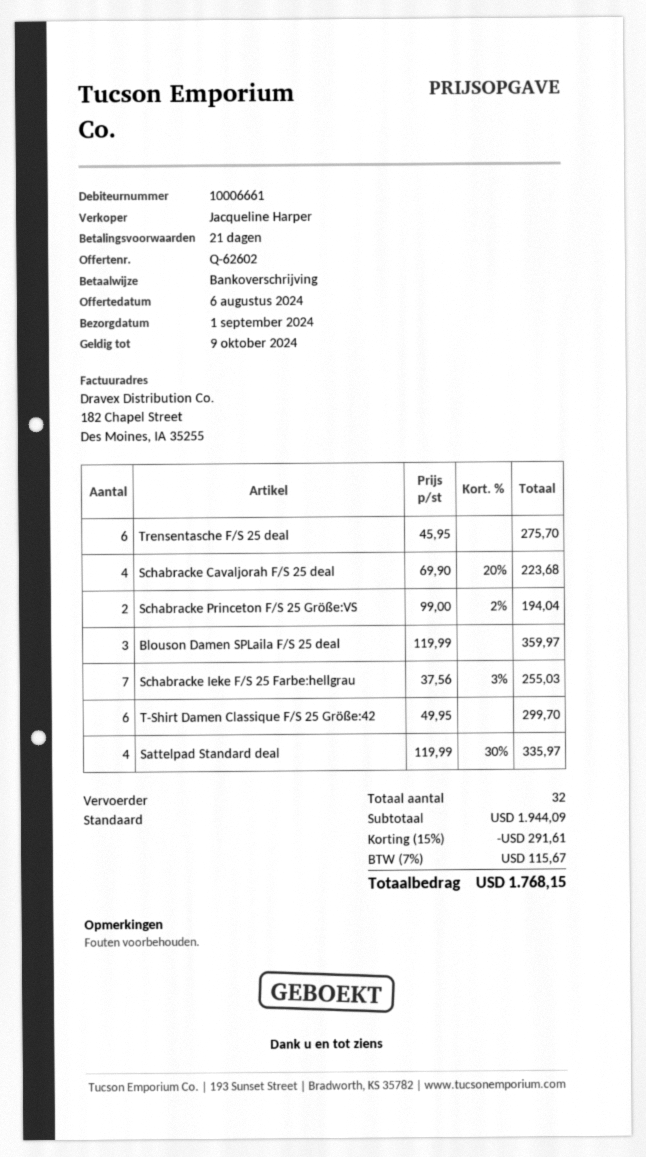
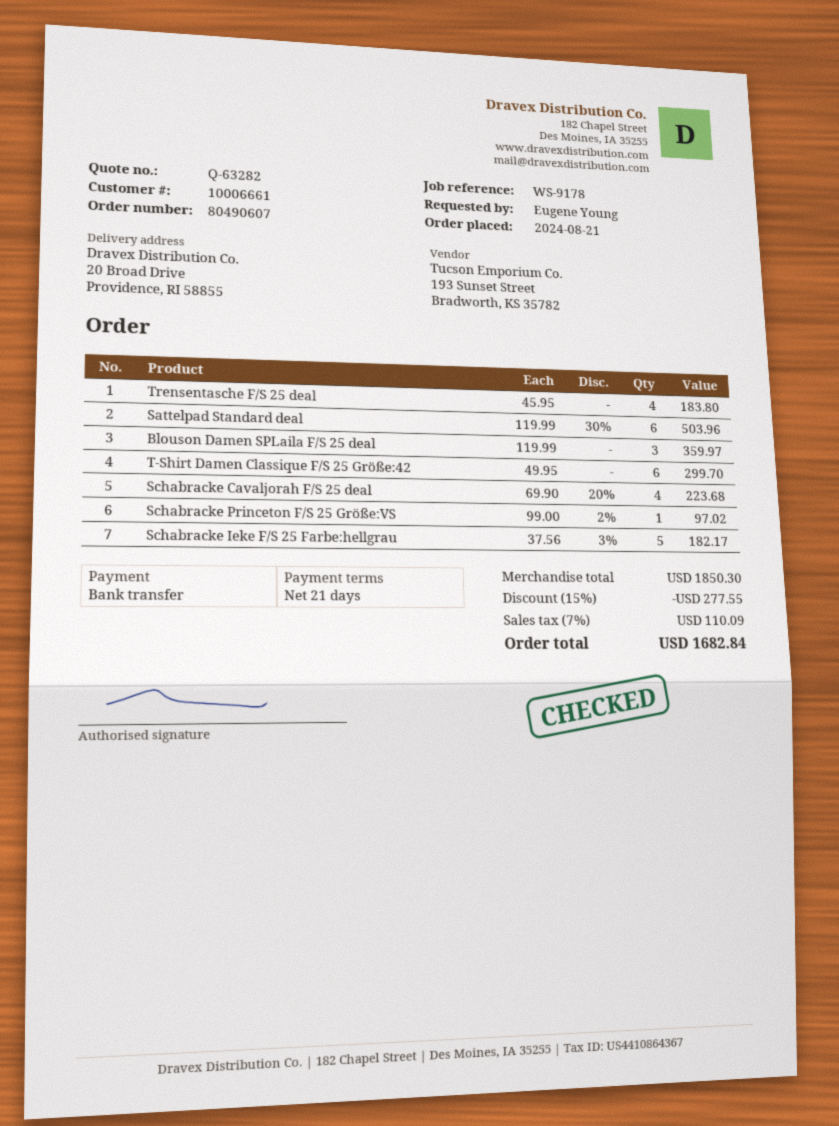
quote number: Q-62602 -> Q-63282
Trensentasche F/S 25 deal: 6 x 45.95 = 275.70 -> 4 x 45.95 = 183.80
Schabracke Princeton F/S 25 Größe:VS: 2 x 99.00 - 2% = 194.04 -> 1 x 99.00 - 2% = 97.02
Schabracke Ieke F/S 25 Farbe:hellgrau: 7 x 37.56 - 3% = 255.03 -> 5 x 37.56 - 3% = 182.17
Sattelpad Standard deal: 4 x 119.99 - 30% = 335.97 -> 6 x 119.99 - 30% = 503.96
subtotal: 1944.09 -> 1850.30
discount: 15% = 291.61 -> 15% = 277.55
tax: 7% = 115.67 -> 7% = 110.09
total: 1768.15 -> 1682.84

